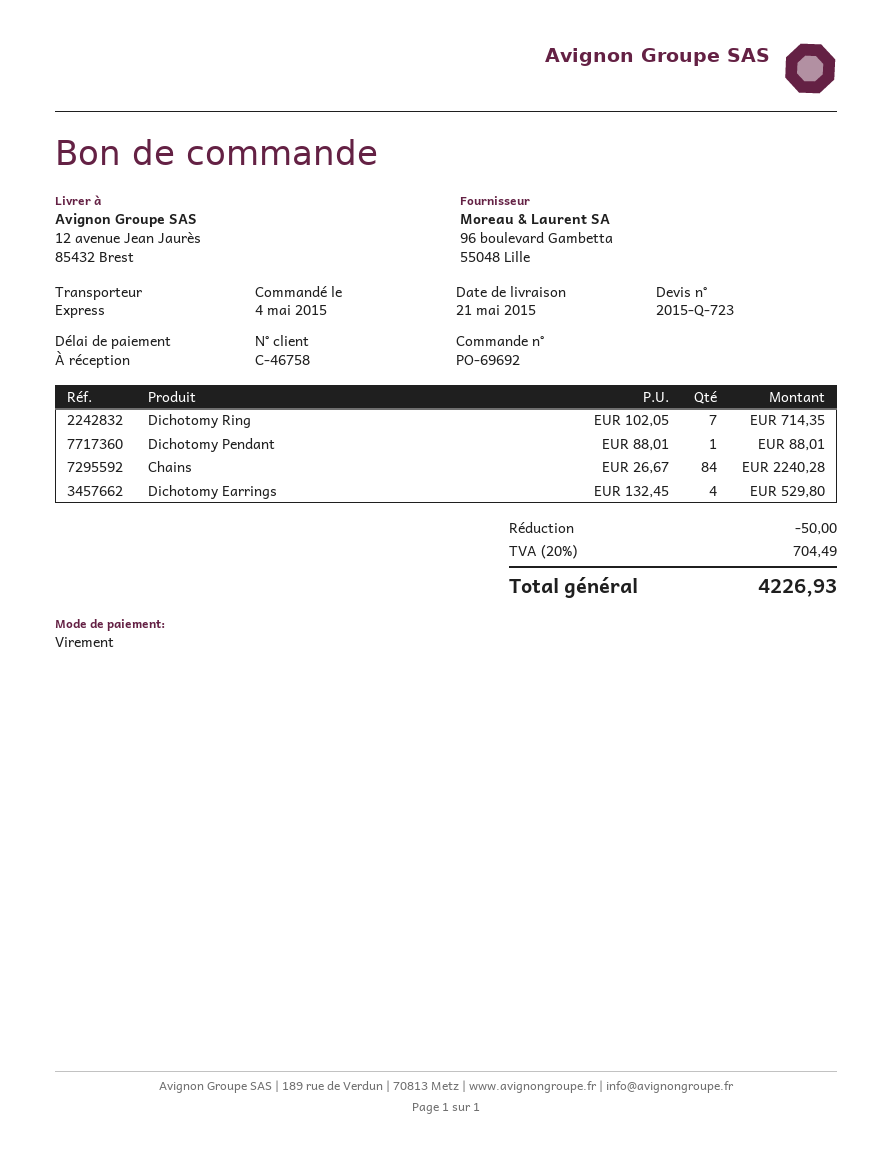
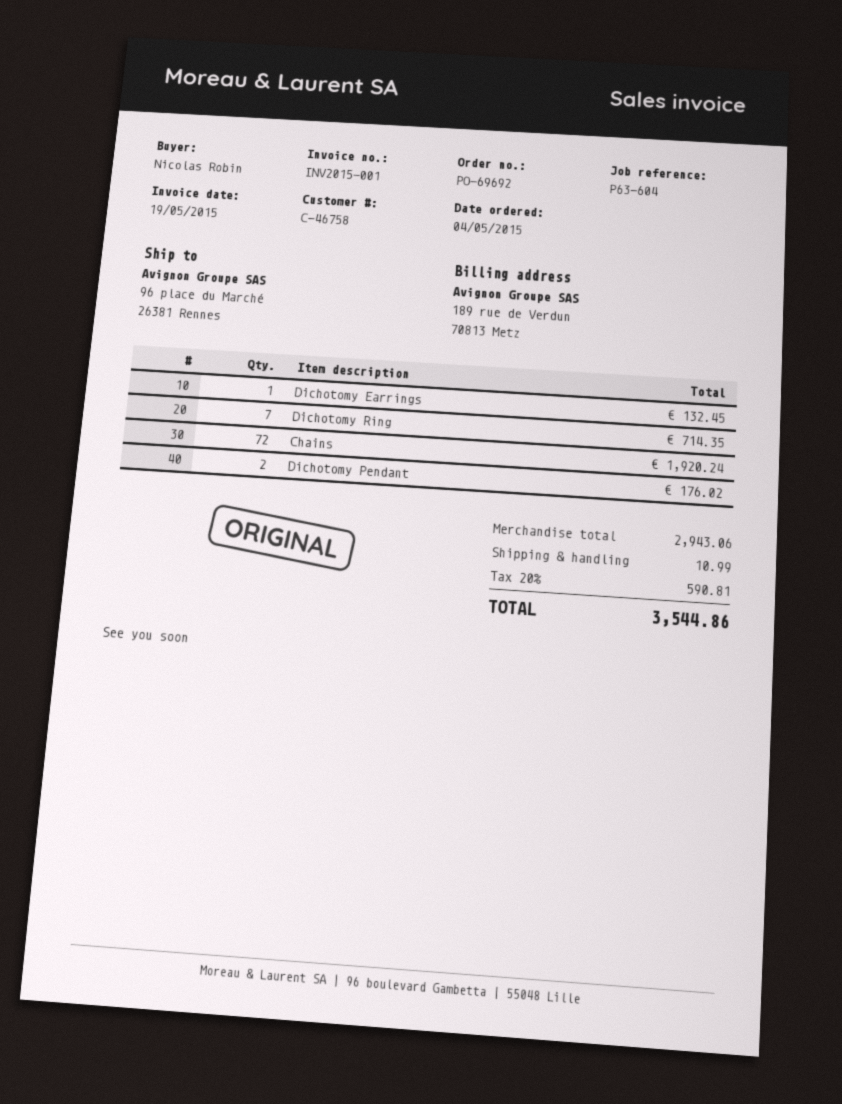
ship to: 12 avenue Jean Jaurès, 85432 Brest -> 96 place du Marché, 26381 Rennes
Dichotomy Pendant: 1 for 88.01 -> 2 for 176.02
Chains: 84 for 2240.28 -> 72 for 1920.24
Dichotomy Earrings: 4 for 529.80 -> 1 for 132.45
discount: 50.00 -> none
shipping: none -> 10.99
tax: 20% = 704.49 -> 20% = 590.81
total: 4226.93 -> 3544.86

